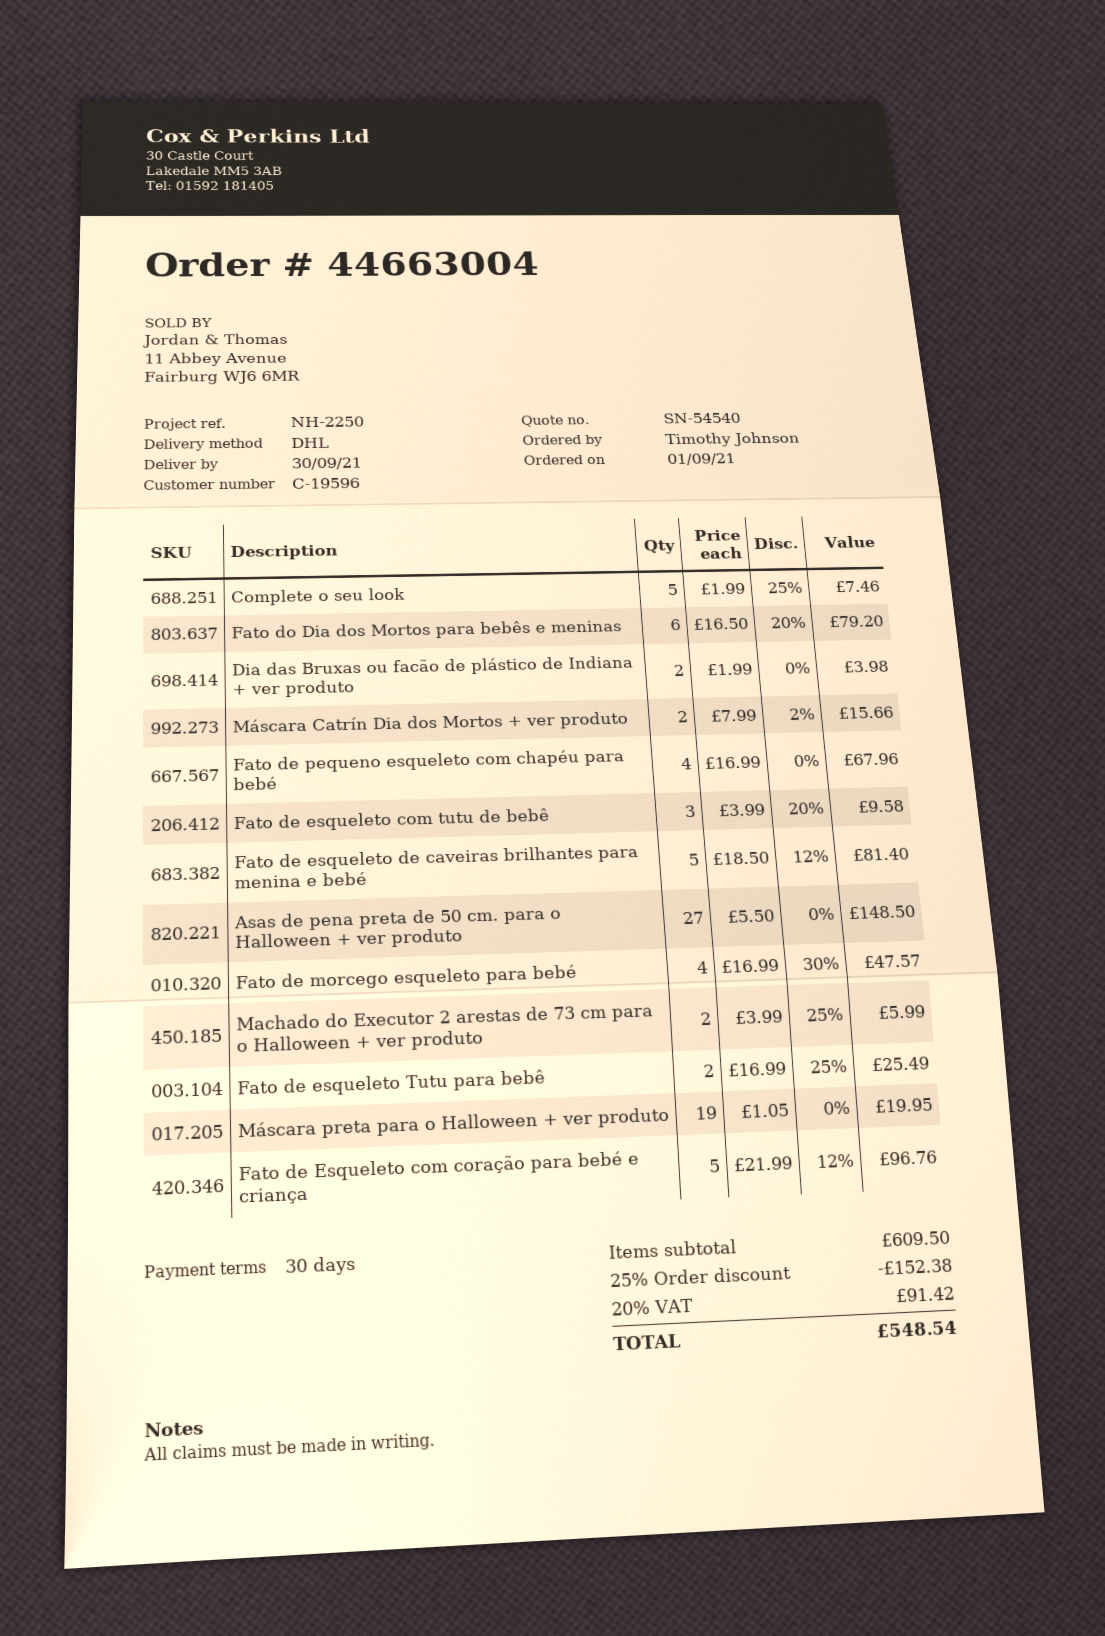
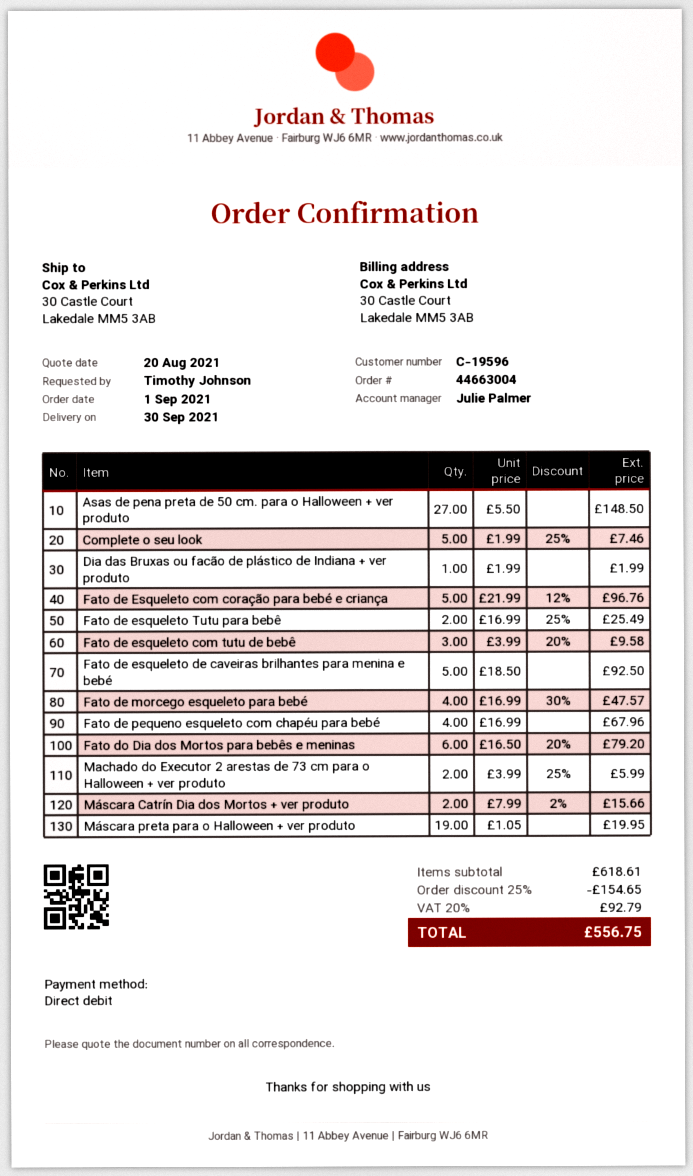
Dia das Bruxas ou facão de plástico de Indiana + ver produto: 2 x 1.99 = 3.98 -> 1 x 1.99 = 1.99
Fato de esqueleto de caveiras brilhantes para menina e bebé: 5 x 18.50 - 12% = 81.40 -> 5 x 18.50 = 92.50
subtotal: 609.50 -> 618.61
discount: 25% = 152.38 -> 25% = 154.65
tax: 20% = 91.42 -> 20% = 92.79
total: 548.54 -> 556.75

